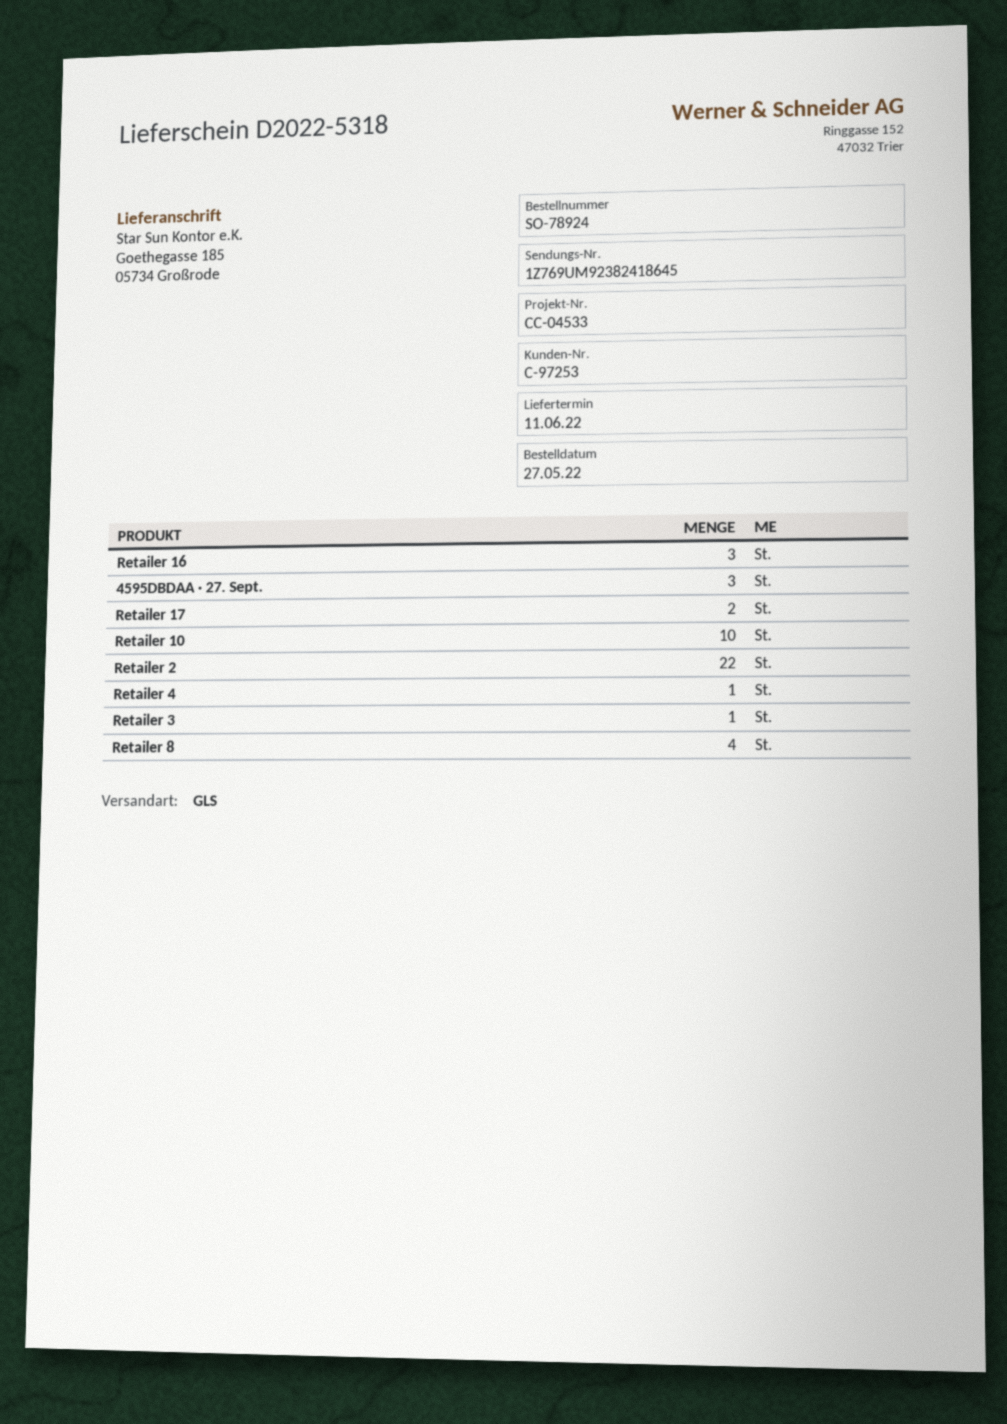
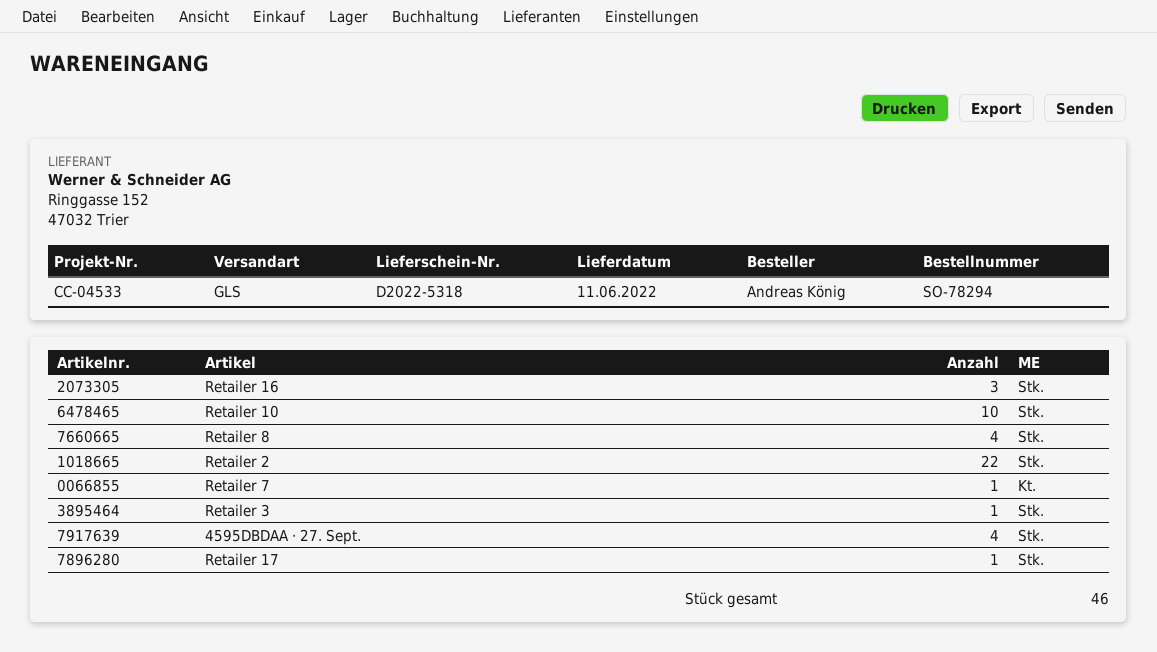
order number: SO-78924 -> SO-78294
4595DBDAA · 27. Sept.: 3 -> 4
Retailer 17: 2 -> 1
Retailer 4: 1 -> none
Retailer 7: none -> 1

